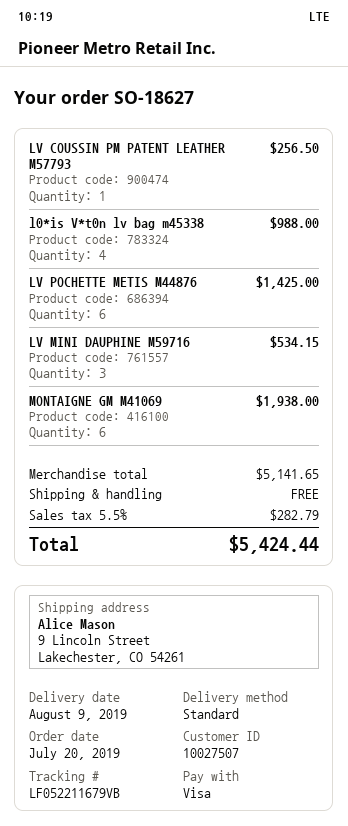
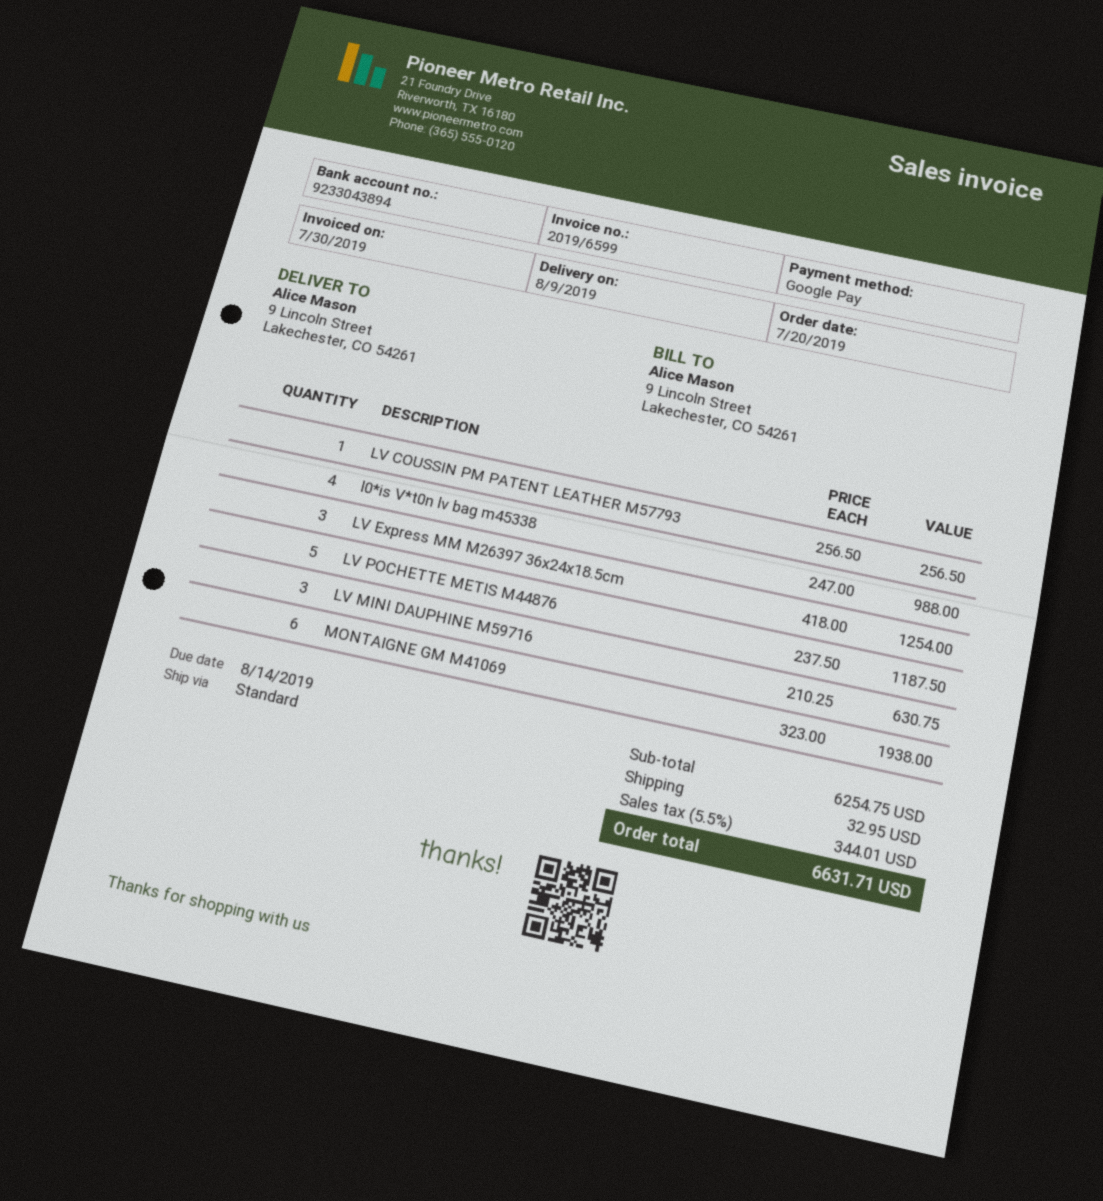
payment method: Visa -> Google Pay
LV POCHETTE METIS M44876: 6 for 1425.00 -> 5 for 1187.50
LV MINI DAUPHINE M59716: 3 for 534.15 -> 3 for 630.75
LV Express MM M26397 36x24x18.5cm: none -> 3 for 1254.00
subtotal: 5141.65 -> 6254.75
shipping: 0.00 -> 32.95
tax: 5.5% = 282.79 -> 5.5% = 344.01
total: 5424.44 -> 6631.71

